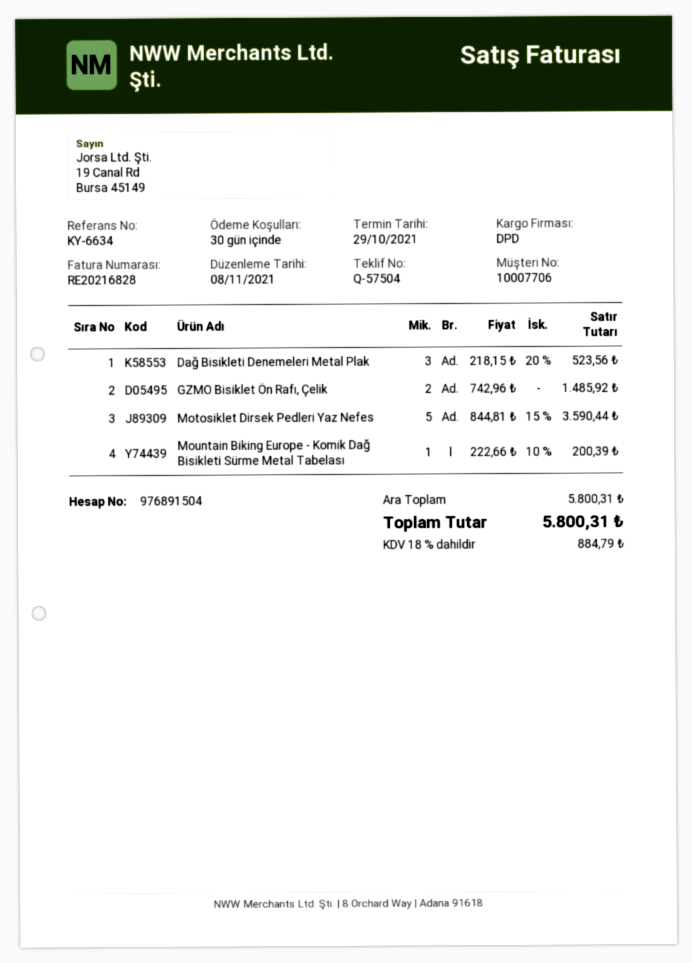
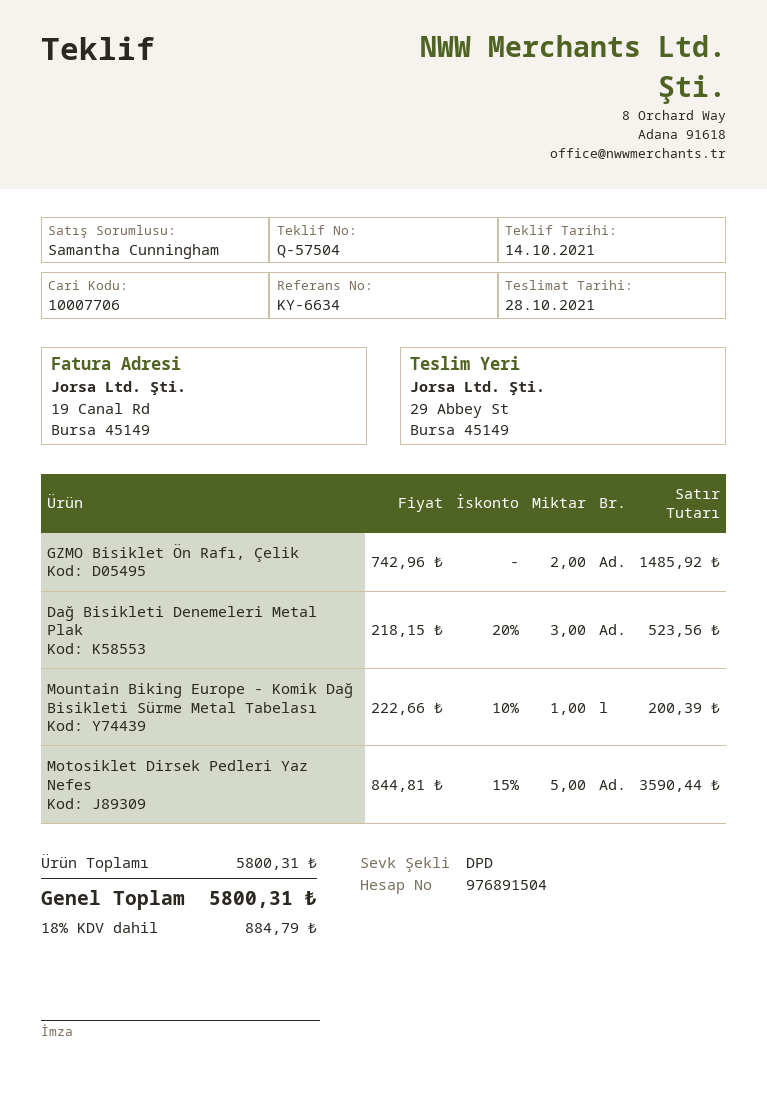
delivery date: 2021-10-29 -> 2021-10-28

